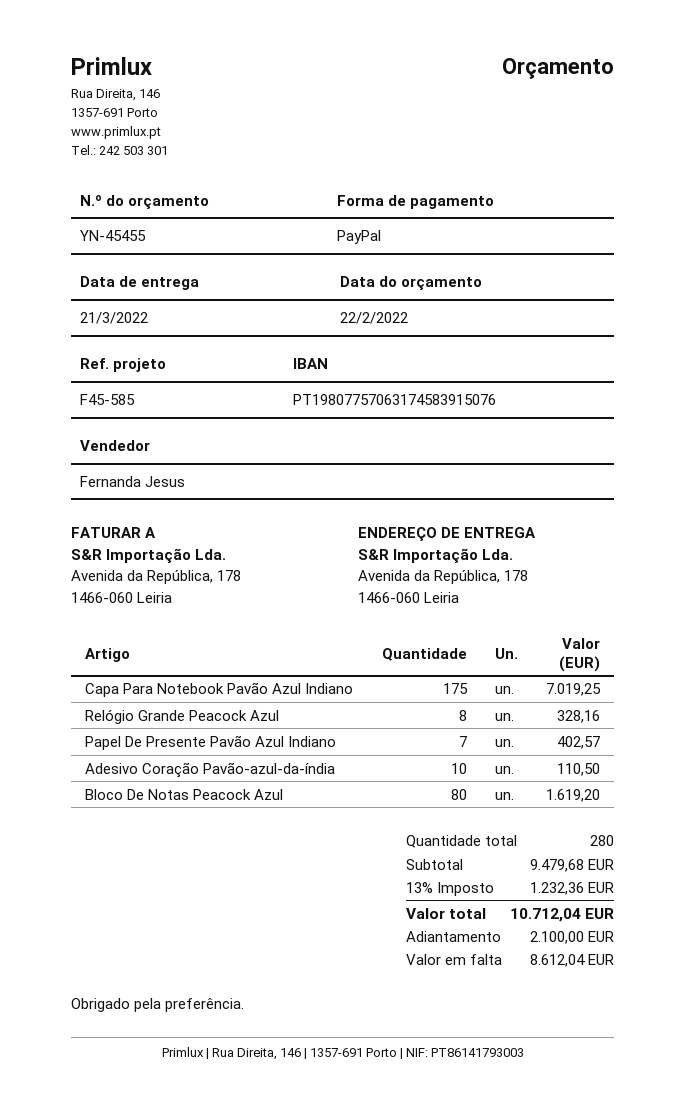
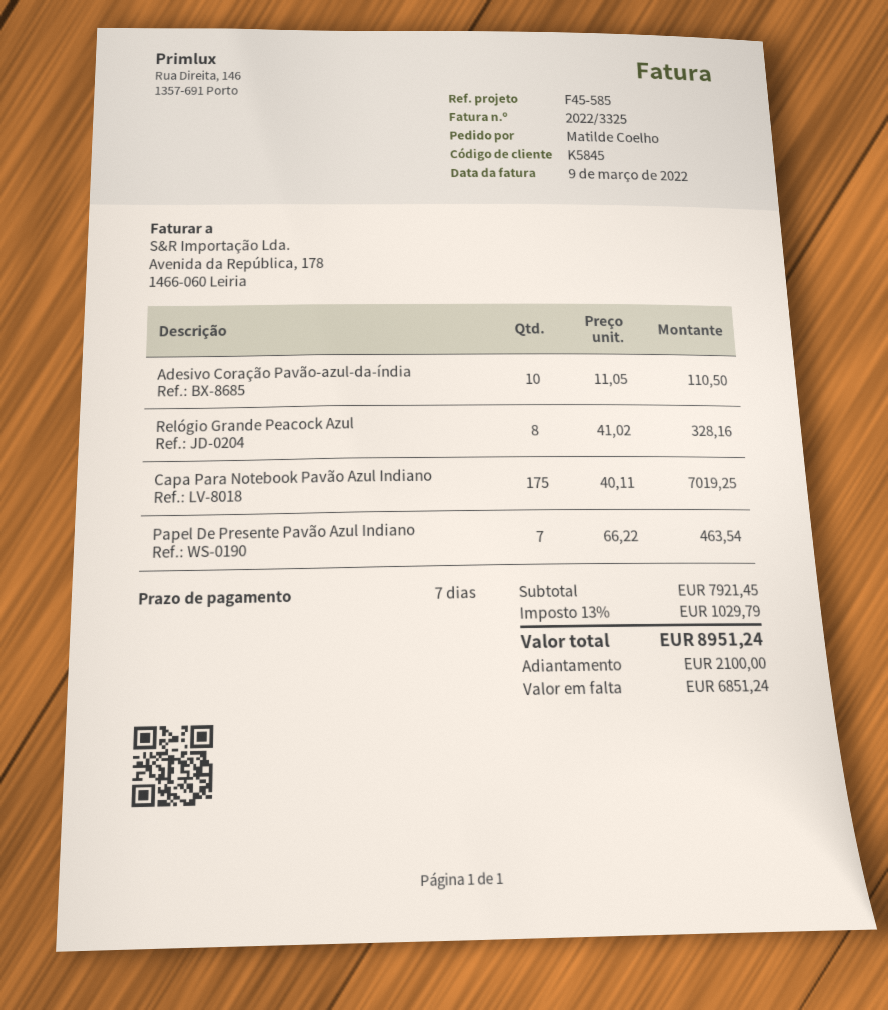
Papel De Presente Pavão Azul Indiano: 7 for 402.57 -> 7 for 463.54
Bloco De Notas Peacock Azul: 80 for 1619.20 -> none
subtotal: 9479.68 -> 7921.45
tax: 13% = 1232.36 -> 13% = 1029.79
total: 10712.04 -> 8951.24
balance: 8612.04 -> 6851.24

